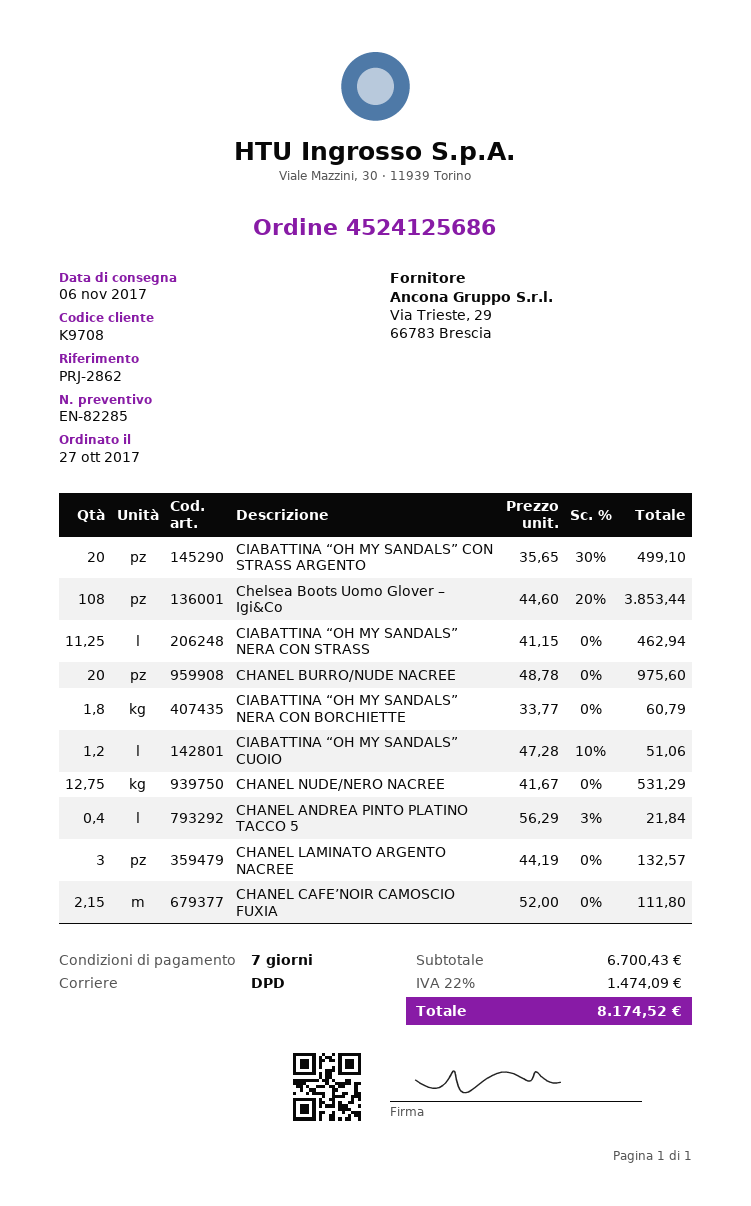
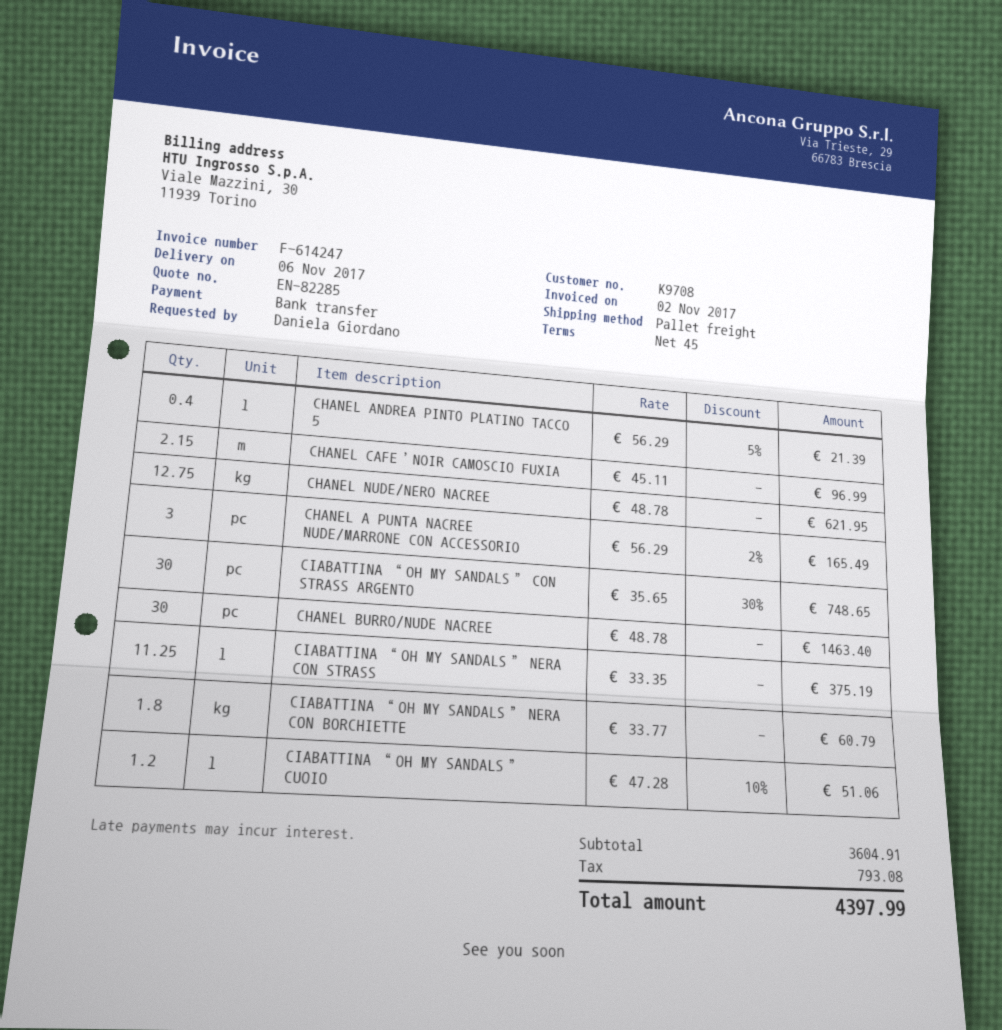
payment terms: 7 days -> 45 days
shipping method: DPD -> pallet freight
CIABATTINA “OH MY SANDALS” CON STRASS ARGENTO: 20 x 35.65 - 30% = 499.10 -> 30 x 35.65 - 30% = 748.65
Chelsea Boots Uomo Glover – Igi&Co: 108 x 44.60 - 20% = 3853.44 -> none
CIABATTINA “OH MY SANDALS” NERA CON STRASS: 11.25 x 41.15 = 462.94 -> 11.25 x 33.35 = 375.19
CHANEL BURRO/NUDE NACREE: 20 x 48.78 = 975.60 -> 30 x 48.78 = 1463.40
CHANEL NUDE/NERO NACREE: 12.75 x 41.67 = 531.29 -> 12.75 x 48.78 = 621.95
CHANEL ANDREA PINTO PLATINO TACCO 5: 0.4 x 56.29 - 3% = 21.84 -> 0.4 x 56.29 - 5% = 21.39
CHANEL LAMINATO ARGENTO NACREE: 3 x 44.19 = 132.57 -> none
CHANEL CAFE’NOIR CAMOSCIO FUXIA: 2.15 x 52.00 = 111.80 -> 2.15 x 45.11 = 96.99
CHANEL A PUNTA NACREE NUDE/MARRONE CON ACCESSORIO: none -> 3 x 56.29 - 2% = 165.49
subtotal: 6700.43 -> 3604.91
tax: 1474.09 -> 793.08
total: 8174.52 -> 4397.99

